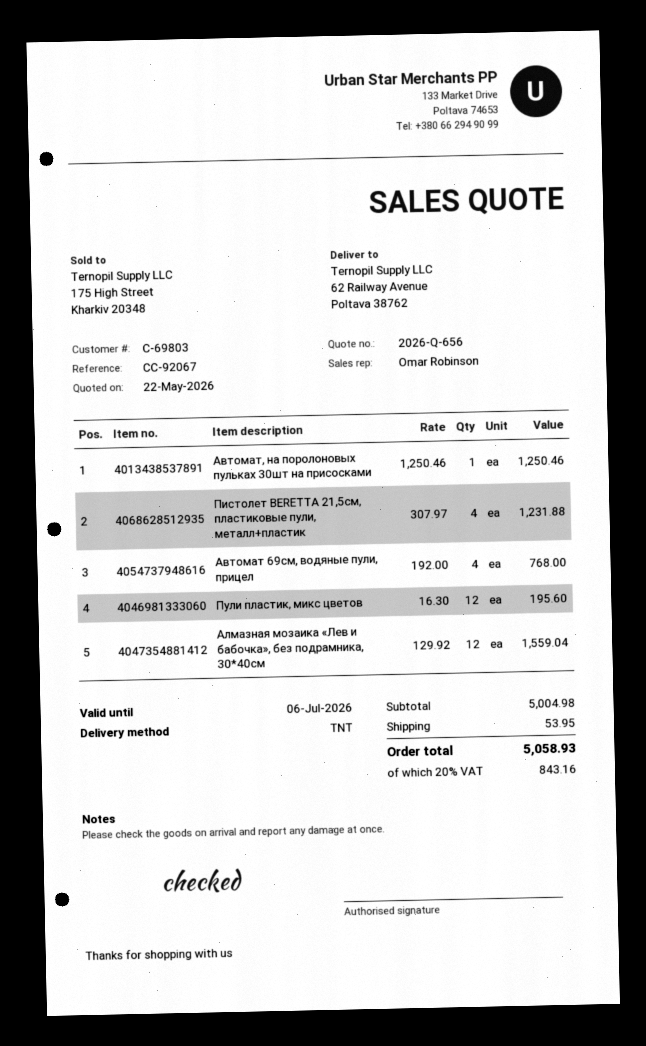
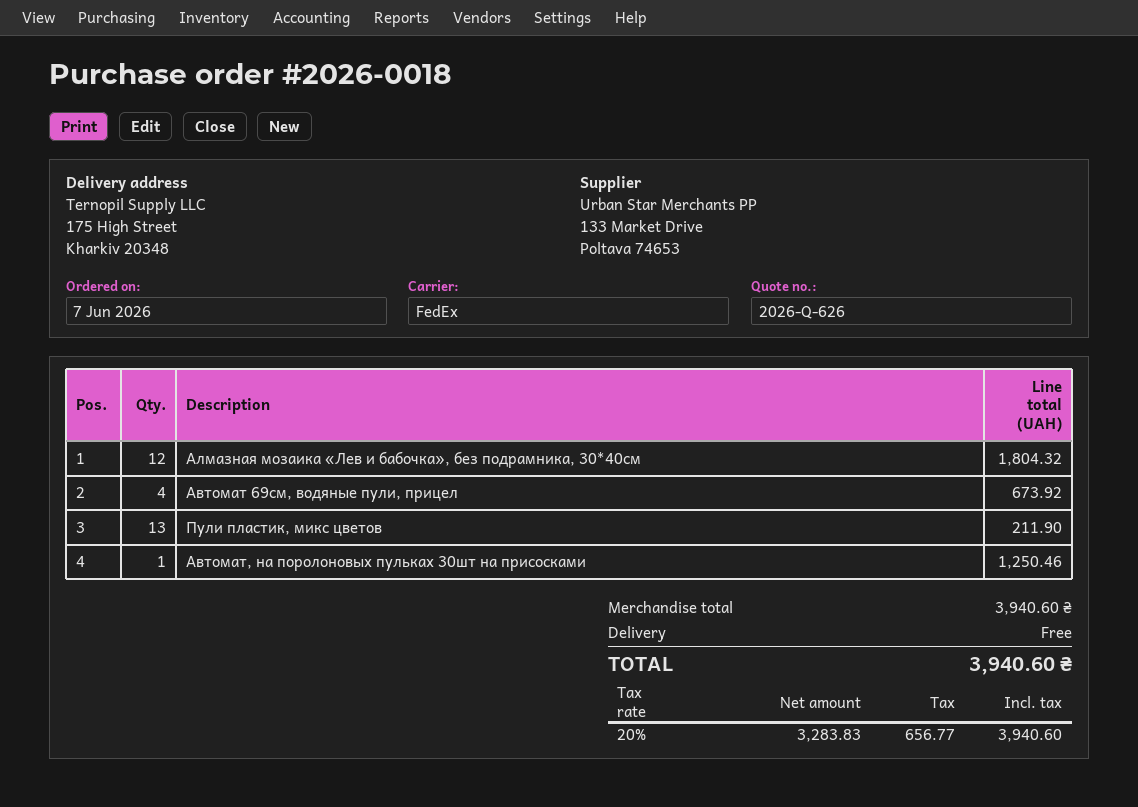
quote number: 2026-Q-656 -> 2026-Q-626
shipping method: TNT -> FedEx
ship to: 62 Railway Avenue, Poltava 38762 -> 175 High Street, Kharkiv 20348
Пистолет BERETTA 21,5см, пластиковые пули, металл+пластик: 4 for 1231.88 -> none
Автомат 69см, водяные пули, прицел: 4 for 768.00 -> 4 for 673.92
Пули пластик, микс цветов: 12 for 195.60 -> 13 for 211.90
Алмазная мозаика «Лев и бабочка», без подрамника, 30*40см: 12 for 1559.04 -> 12 for 1804.32
subtotal: 5004.98 -> 3940.60
shipping: 53.95 -> 0.00
tax: 20% = 843.16 -> 20% = 656.77
total: 5058.93 -> 3940.60

